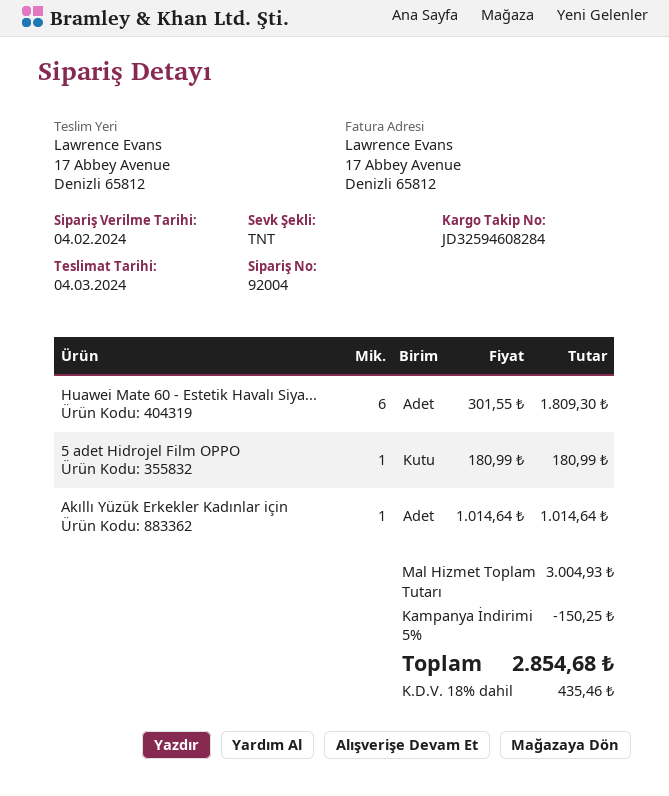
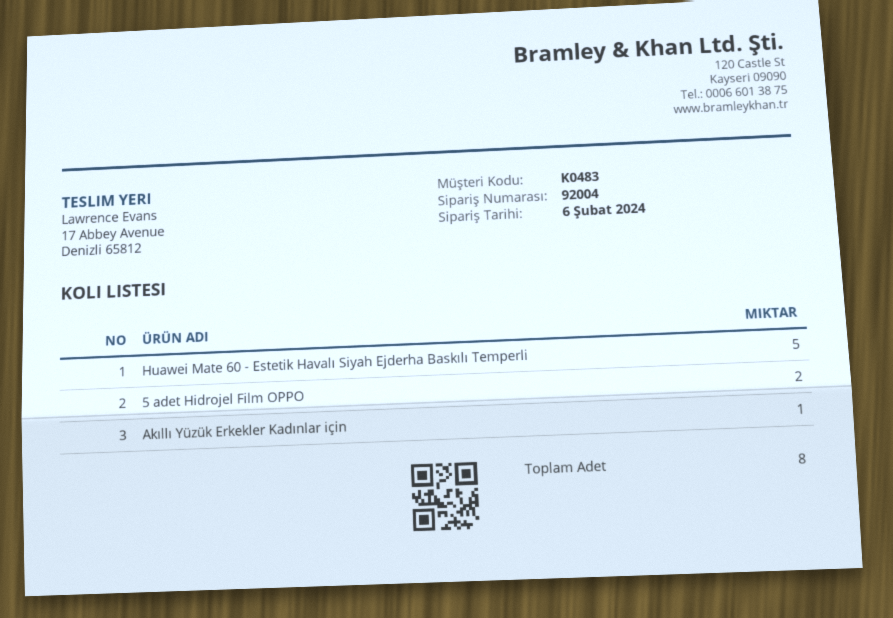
order date: 2024-02-04 -> 2024-02-06
Huawei Mate 60 - Estetik Havalı Siya...: 6 -> 5
5 adet Hidrojel Film OPPO: 1 -> 2

